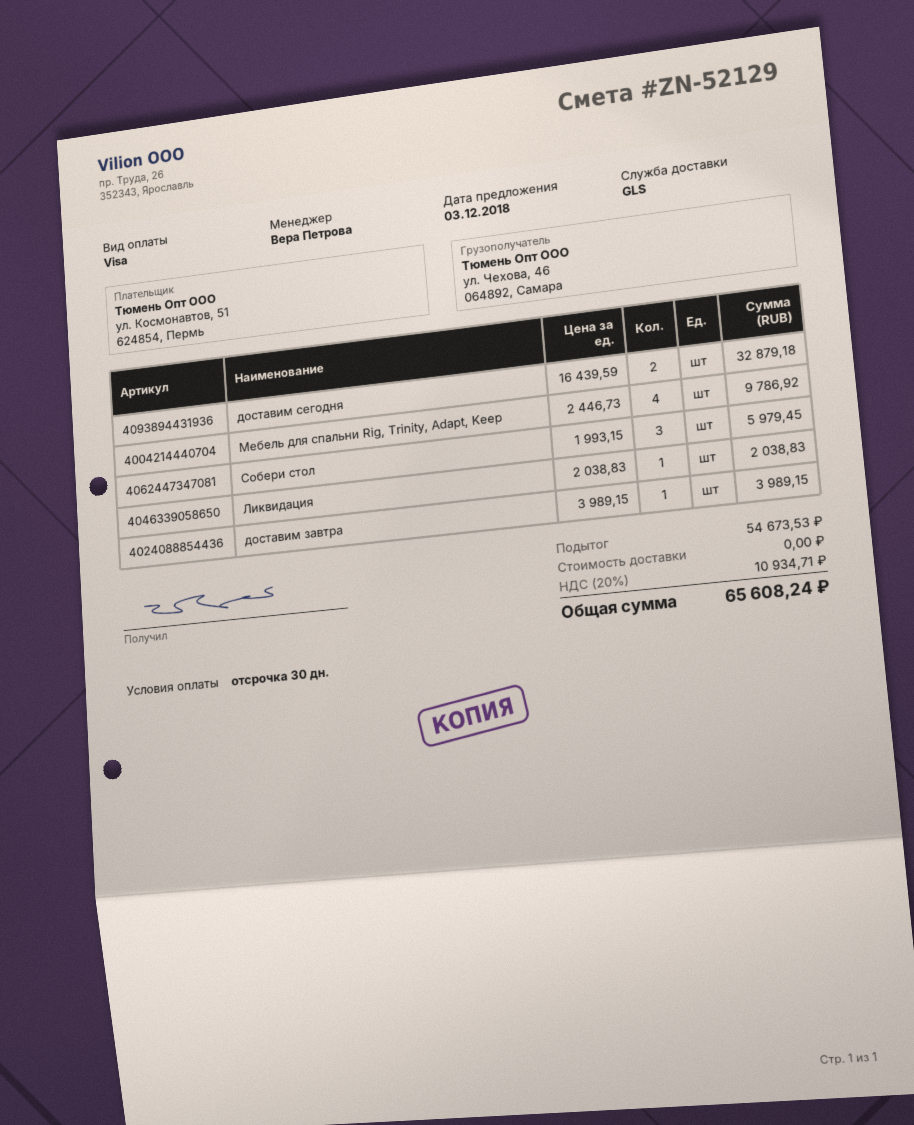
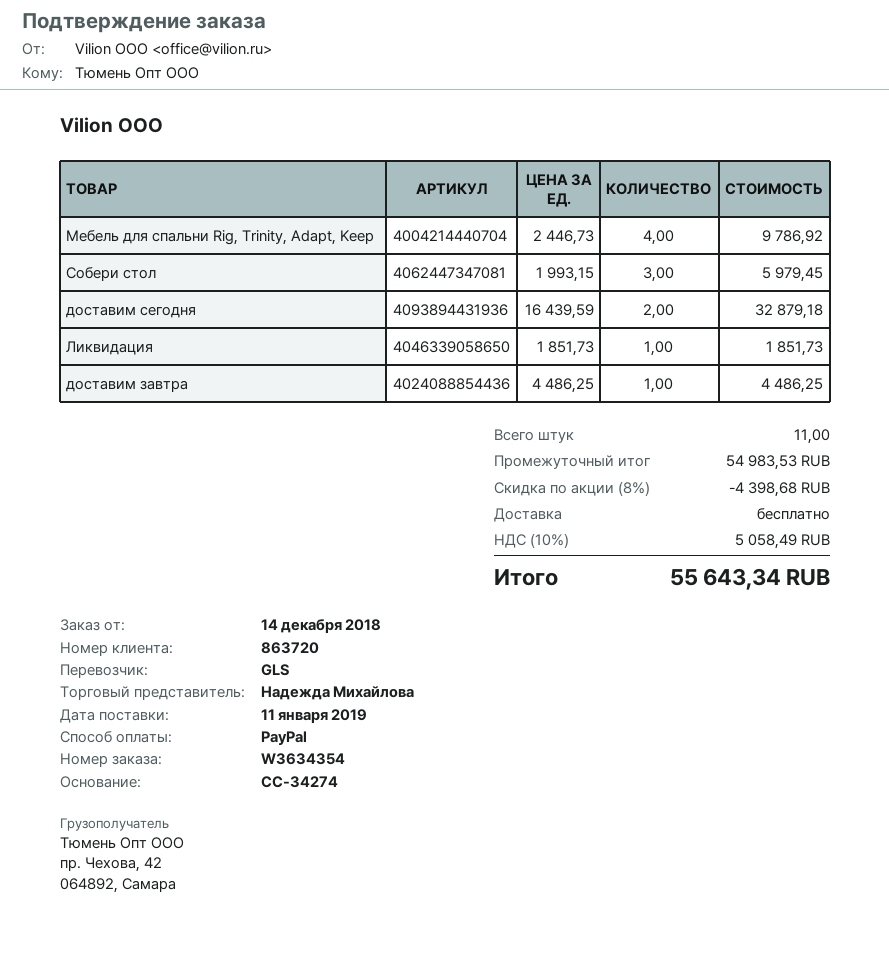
sales rep: Вера Петрова -> Надежда Михайлова
payment method: Visa -> PayPal
ship to: ул. Чехова, 46, 064892, Самара -> пр. Чехова, 42, 064892, Самара
Ликвидация: 1 x 2038.83 = 2038.83 -> 1 x 1851.73 = 1851.73
доставим завтра: 1 x 3989.15 = 3989.15 -> 1 x 4486.25 = 4486.25
subtotal: 54673.53 -> 54983.53
discount: none -> 8% = 4398.68
tax: 20% = 10934.71 -> 10% = 5058.49
total: 65608.24 -> 55643.34

